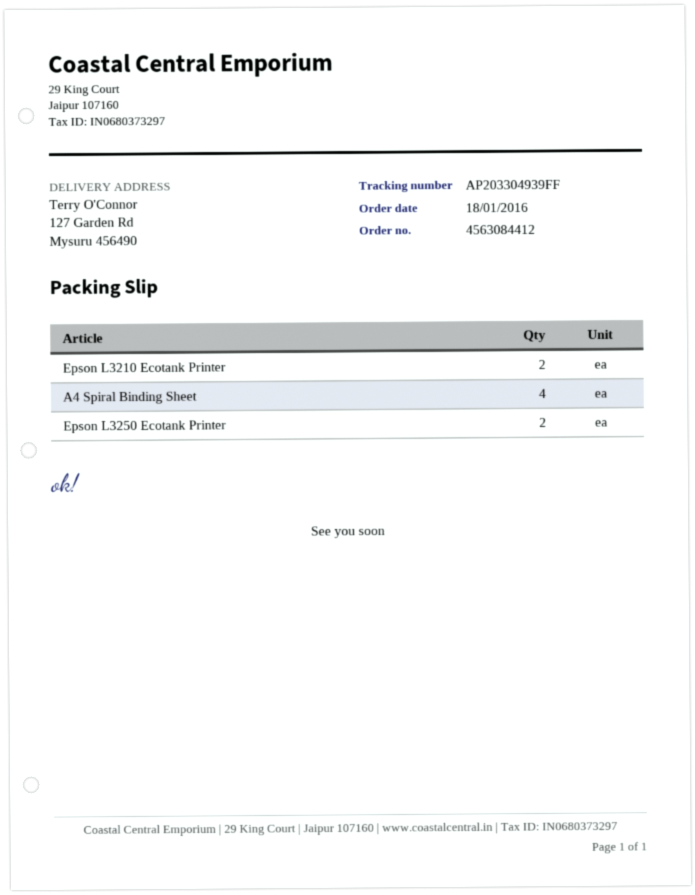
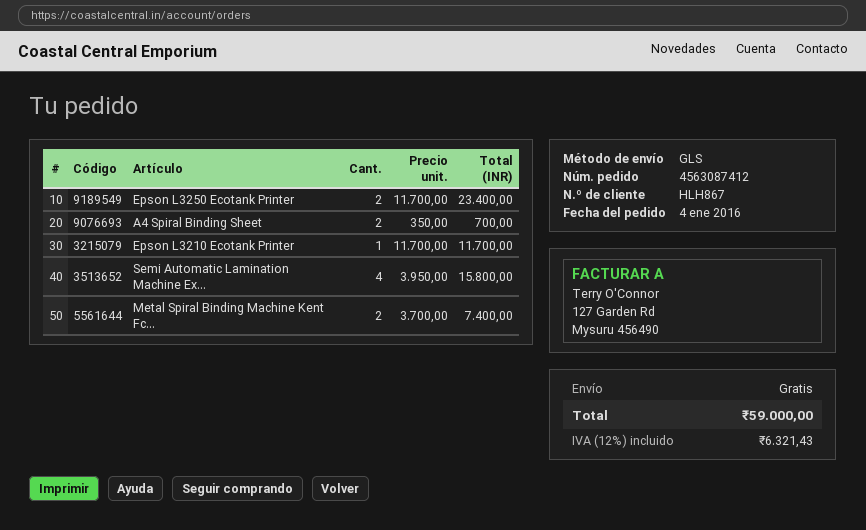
order number: 4563084412 -> 4563087412
order date: 2016-01-18 -> 2016-01-04
Epson L3210 Ecotank Printer: 2 -> 1
A4 Spiral Binding Sheet: 4 -> 2
Semi Automatic Lamination Machine Ex...: none -> 4
Metal Spiral Binding Machine Kent Fc...: none -> 2

